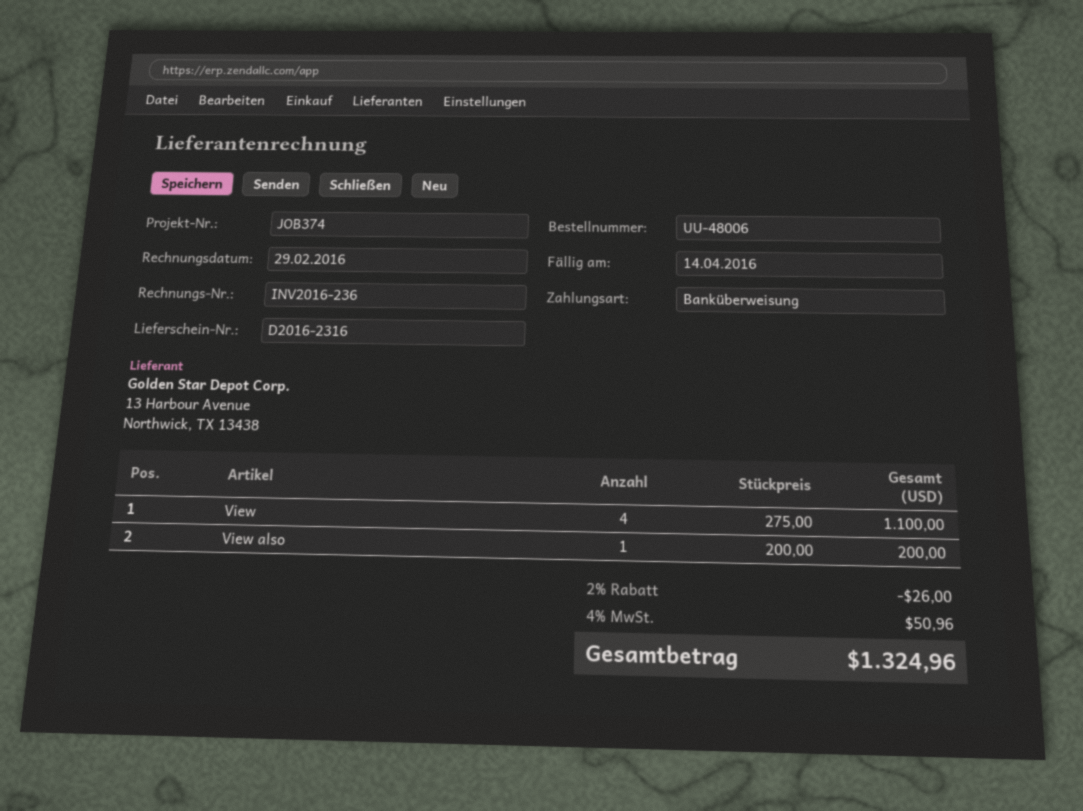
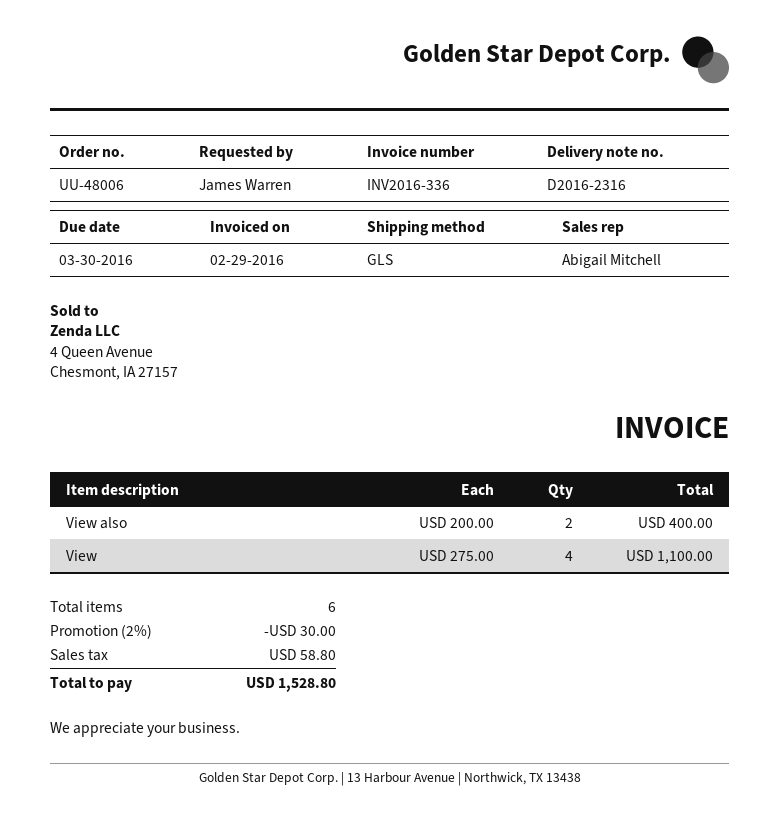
invoice number: INV2016-236 -> INV2016-336
due date: 2016-04-14 -> 2016-03-30
View also: 1 x 200.00 = 200.00 -> 2 x 200.00 = 400.00
discount: 2% = 26.00 -> 2% = 30.00
tax: 50.96 -> 58.80
total: 1324.96 -> 1528.80

